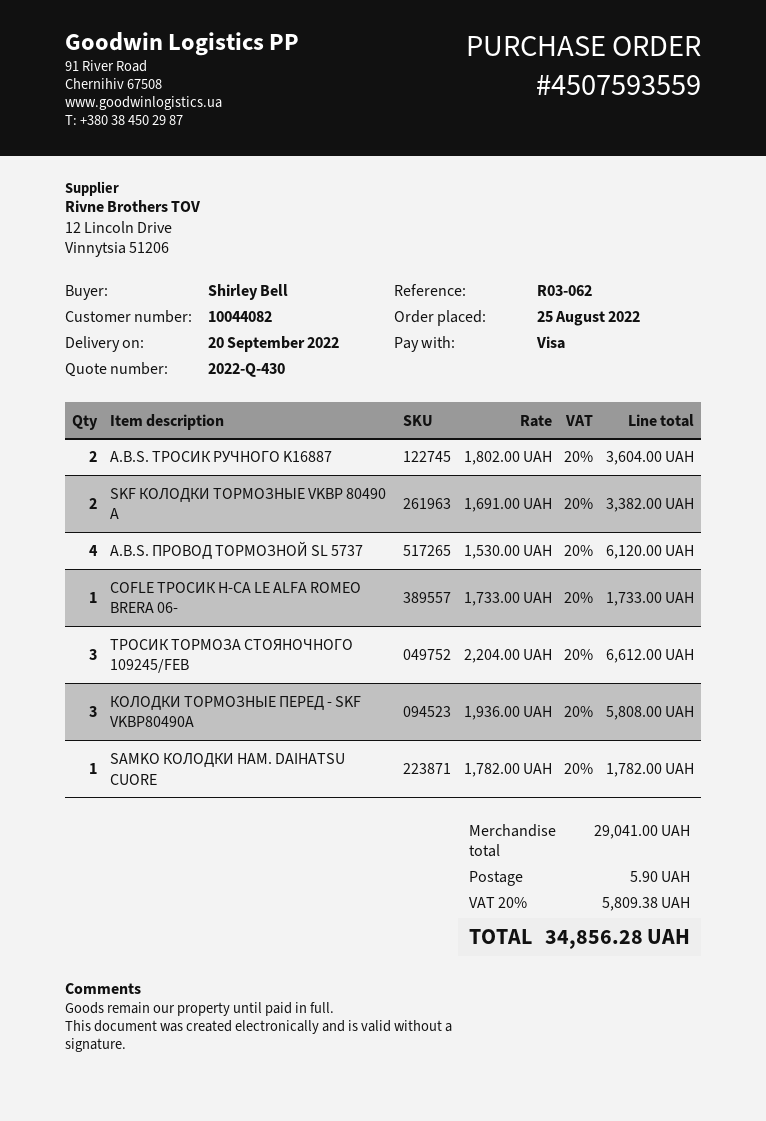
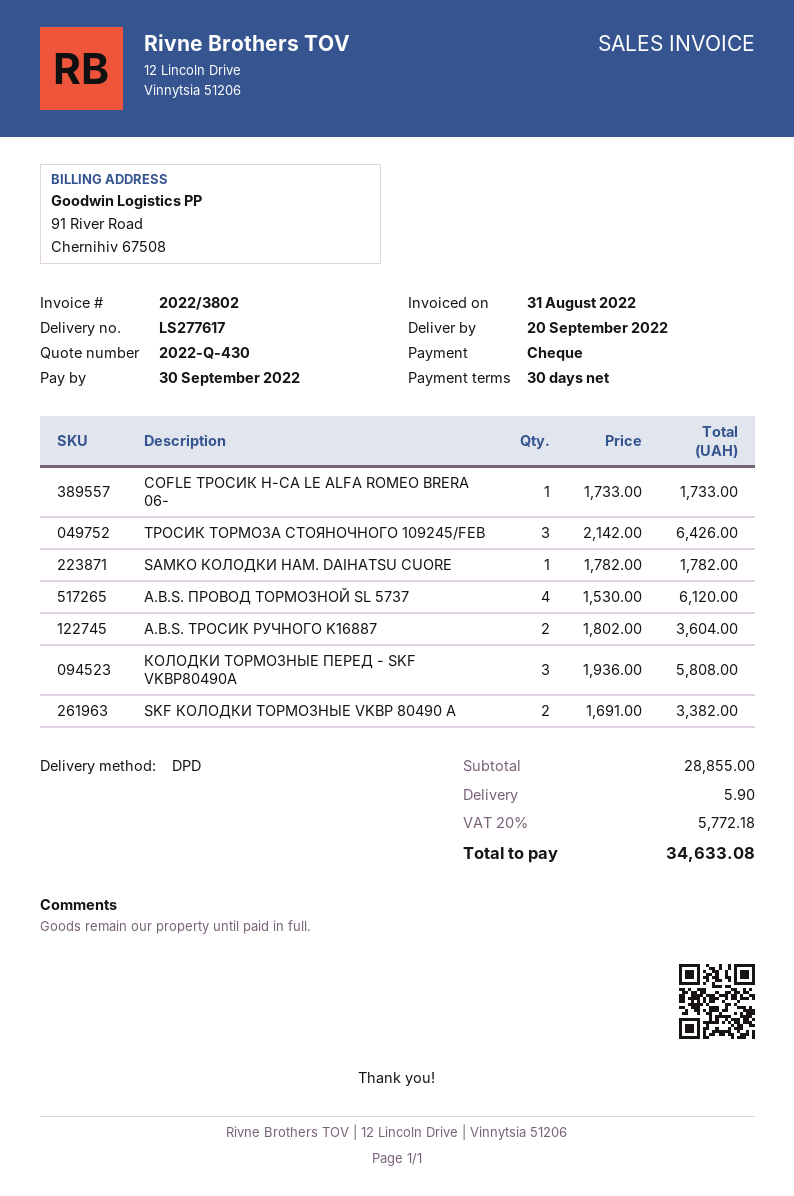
payment method: Visa -> cheque
ТРОСИК ТОРМОЗА СТОЯНОЧНОГО 109245/FEB: 3 x 2204.00 = 6612.00 -> 3 x 2142.00 = 6426.00
subtotal: 29041.00 -> 28855.00
tax: 20% = 5809.38 -> 20% = 5772.18
total: 34856.28 -> 34633.08

